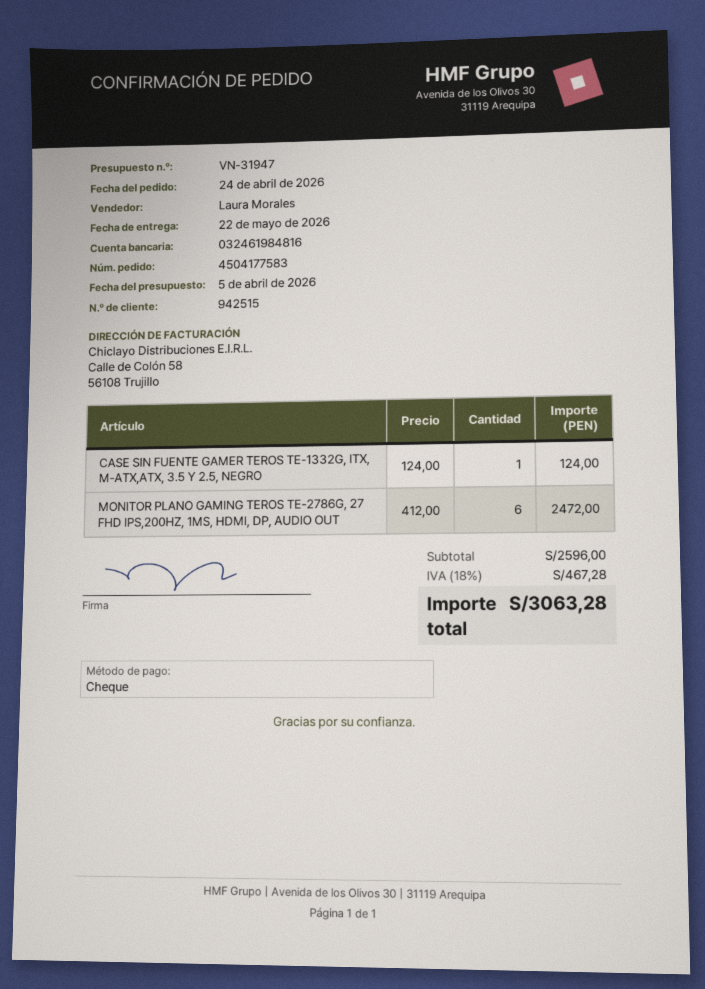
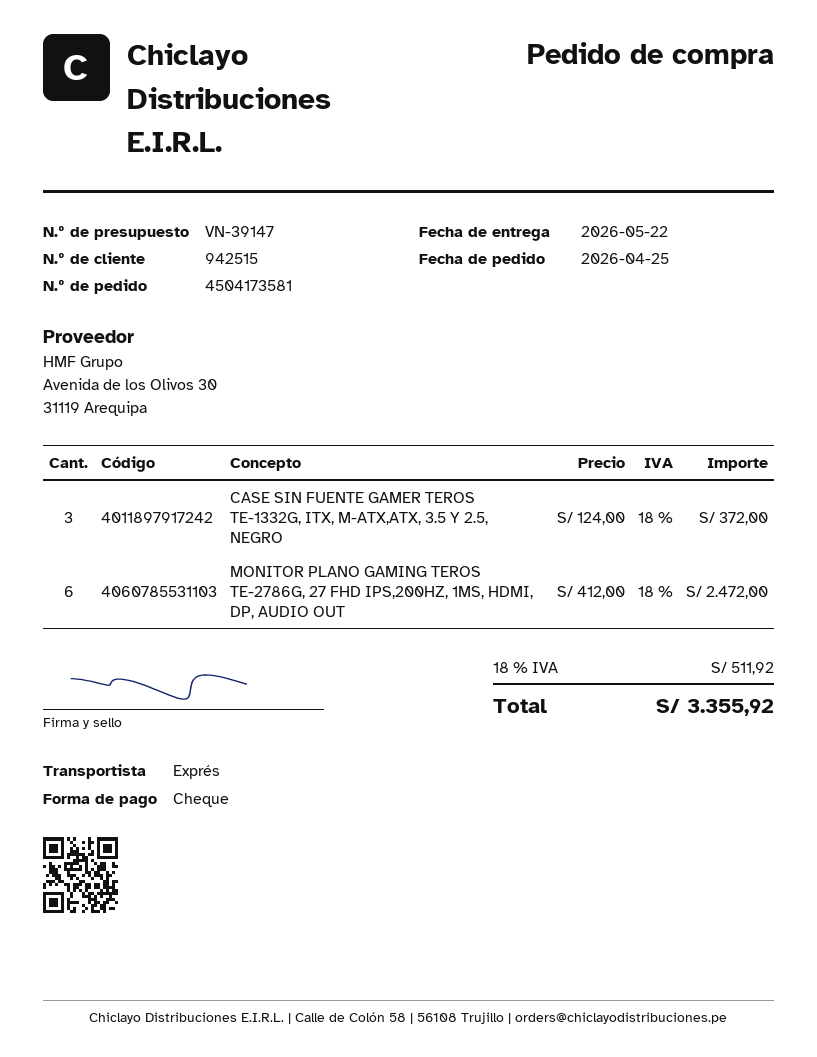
quote number: VN-31947 -> VN-39147
order number: 4504177583 -> 4504173581
order date: 2026-04-24 -> 2026-04-25
CASE SIN FUENTE GAMER TEROS TE-1332G, ITX, M-ATX,ATX, 3.5 Y 2.5, NEGRO: 1 x 124.00 = 124.00 -> 3 x 124.00 = 372.00
tax: 18% = 467.28 -> 18% = 511.92
total: 3063.28 -> 3355.92

